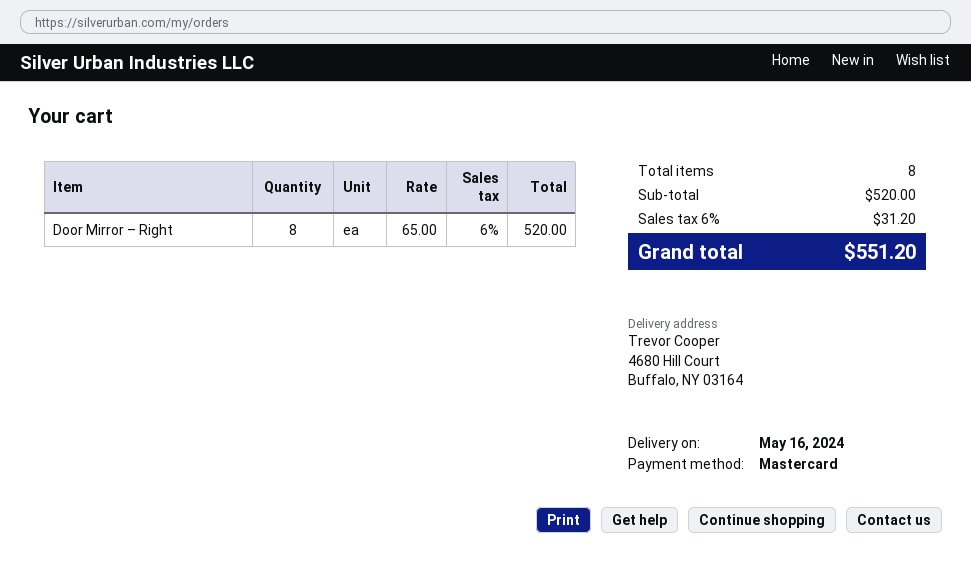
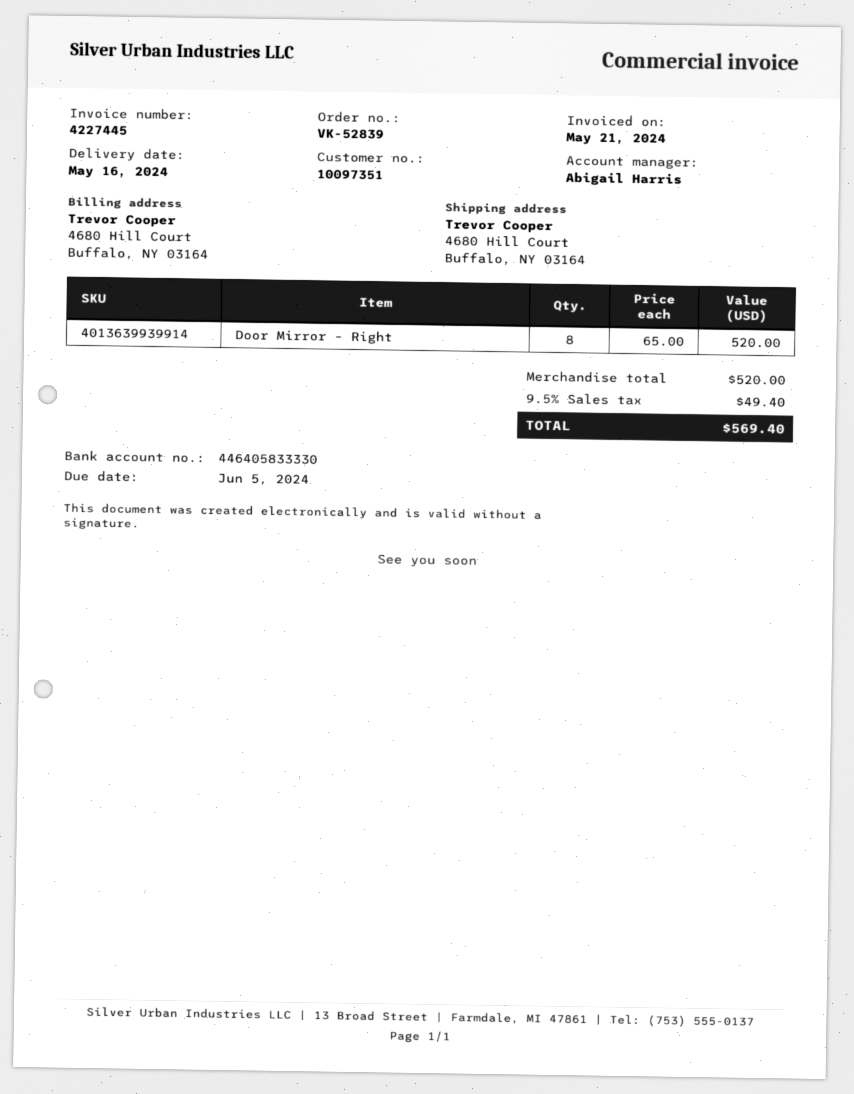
tax: 6% = 31.20 -> 9.5% = 49.40
total: 551.20 -> 569.40

